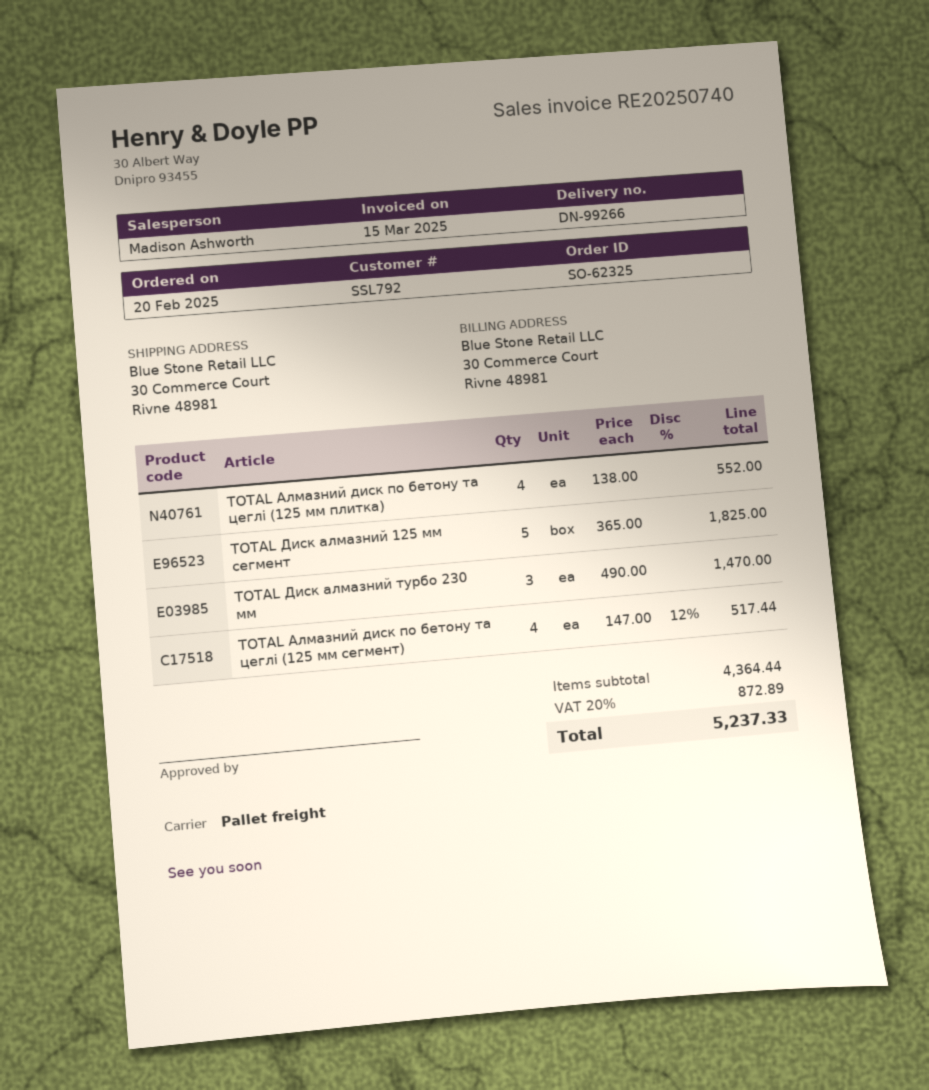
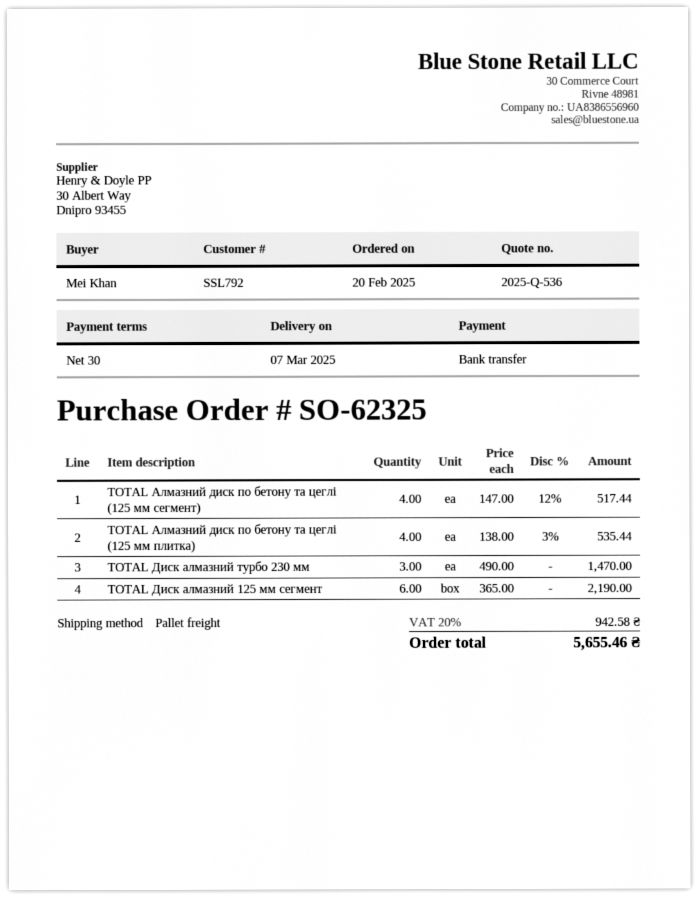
TOTAL Алмазний диск по бетону та цеглі (125 мм плитка): 4 x 138.00 = 552.00 -> 4 x 138.00 - 3% = 535.44
TOTAL Диск алмазний 125 мм сегмент: 5 x 365.00 = 1825.00 -> 6 x 365.00 = 2190.00
tax: 20% = 872.89 -> 20% = 942.58
total: 5237.33 -> 5655.46

